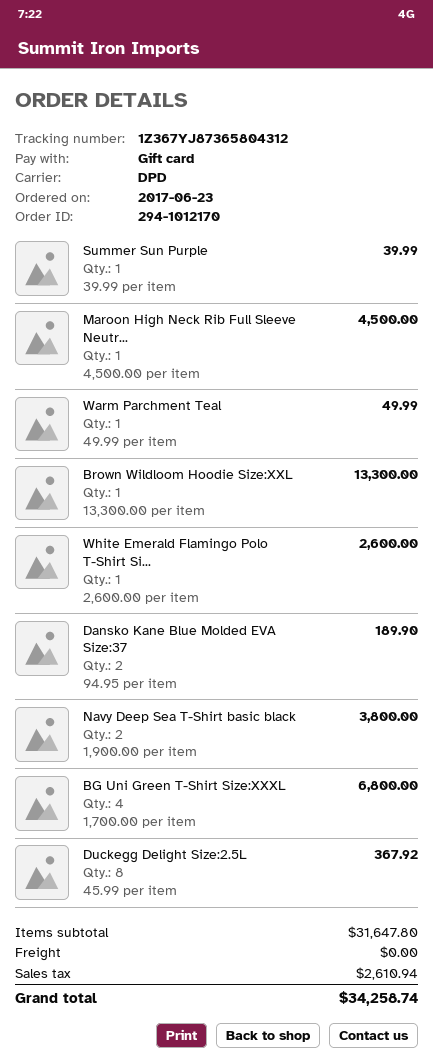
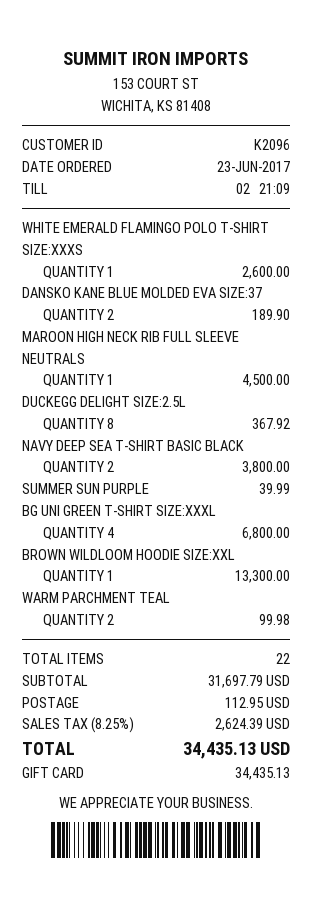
Warm Parchment Teal: 1 for 49.99 -> 2 for 99.98
subtotal: 31647.80 -> 31697.79
shipping: 0.00 -> 112.95
tax: 2610.94 -> 2624.39
total: 34258.74 -> 34435.13

